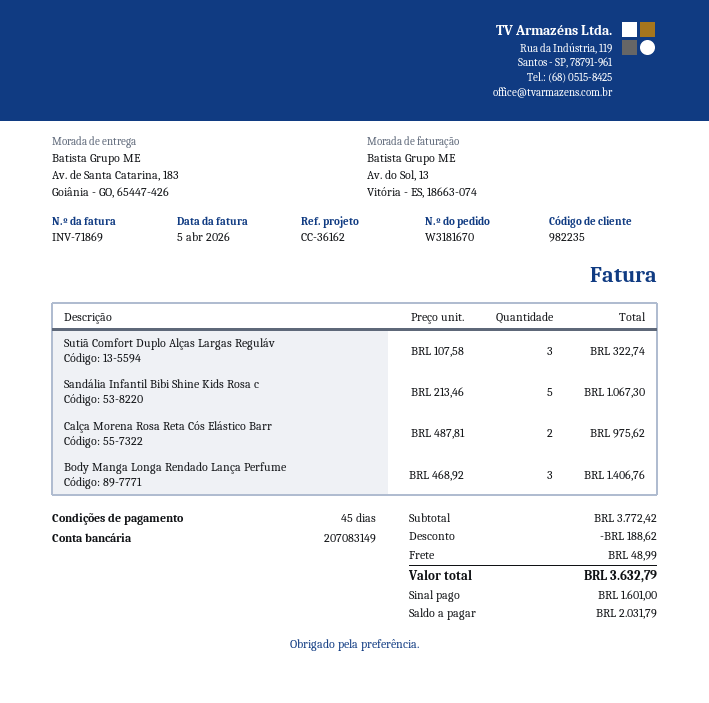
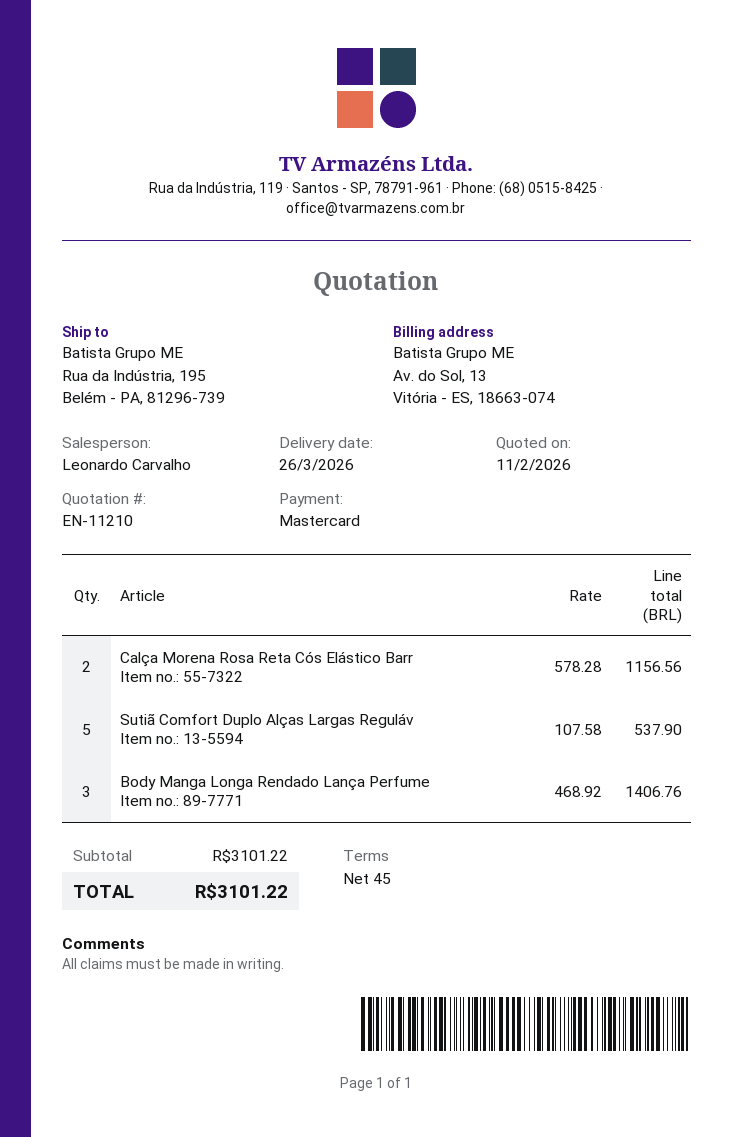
ship to: Av. de Santa Catarina, 183, Goiânia - GO, 65447-426 -> Rua da Indústria, 195, Belém - PA, 81296-739
Sutiã Comfort Duplo Alças Largas Reguláv: 3 x 107.58 = 322.74 -> 5 x 107.58 = 537.90
Sandália Infantil Bibi Shine Kids Rosa c: 5 x 213.46 = 1067.30 -> none
Calça Morena Rosa Reta Cós Elástico Barr: 2 x 487.81 = 975.62 -> 2 x 578.28 = 1156.56
subtotal: 3772.42 -> 3101.22
discount: 188.62 -> none
shipping: 48.99 -> none
total: 3632.79 -> 3101.22

